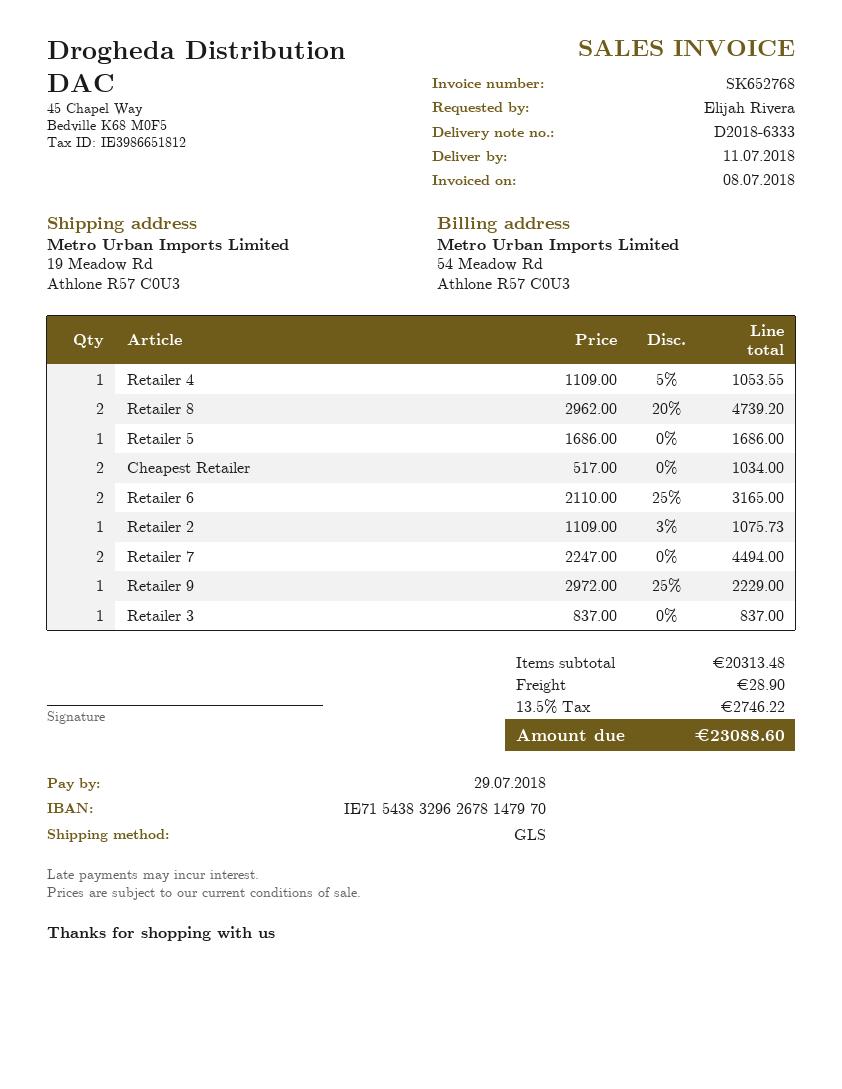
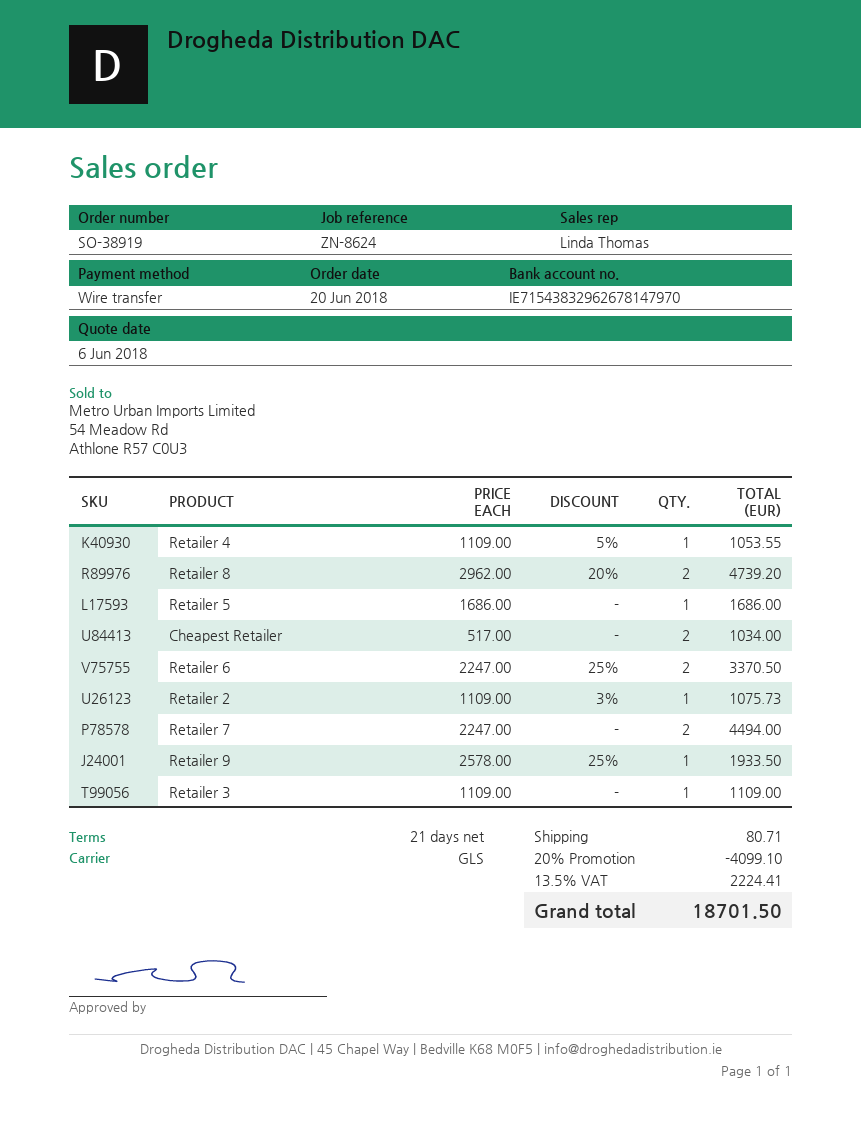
Retailer 6: 2 x 2110.00 - 25% = 3165.00 -> 2 x 2247.00 - 25% = 3370.50
Retailer 9: 1 x 2972.00 - 25% = 2229.00 -> 1 x 2578.00 - 25% = 1933.50
Retailer 3: 1 x 837.00 = 837.00 -> 1 x 1109.00 = 1109.00
discount: none -> 20% = 4099.10
shipping: 28.90 -> 80.71
tax: 13.5% = 2746.22 -> 13.5% = 2224.41
total: 23088.60 -> 18701.50

